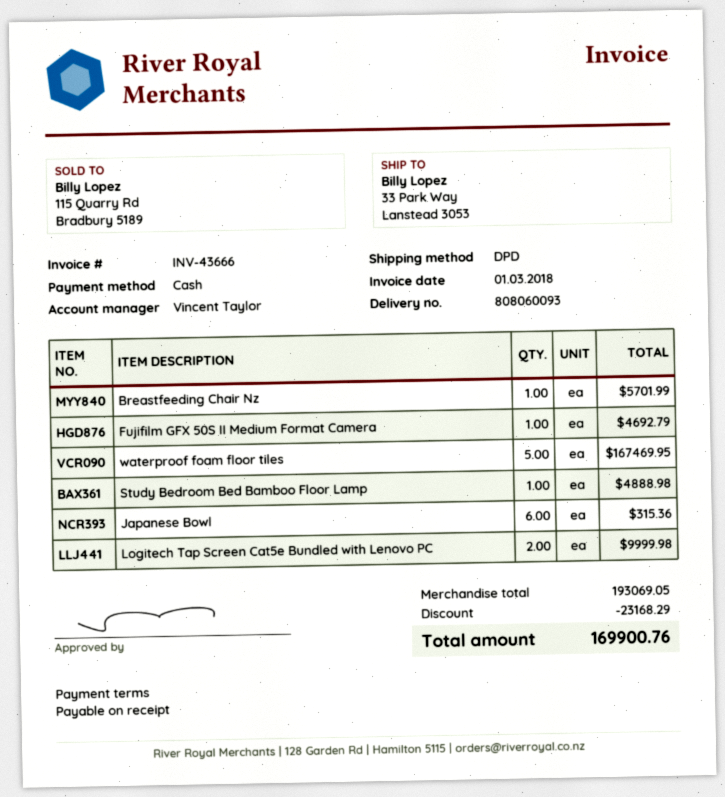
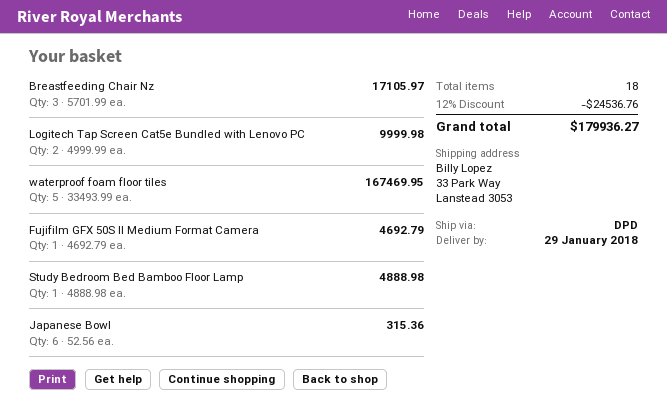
Breastfeeding Chair Nz: 1 for 5701.99 -> 3 for 17105.97
discount: 23168.29 -> 24536.76
total: 169900.76 -> 179936.27

